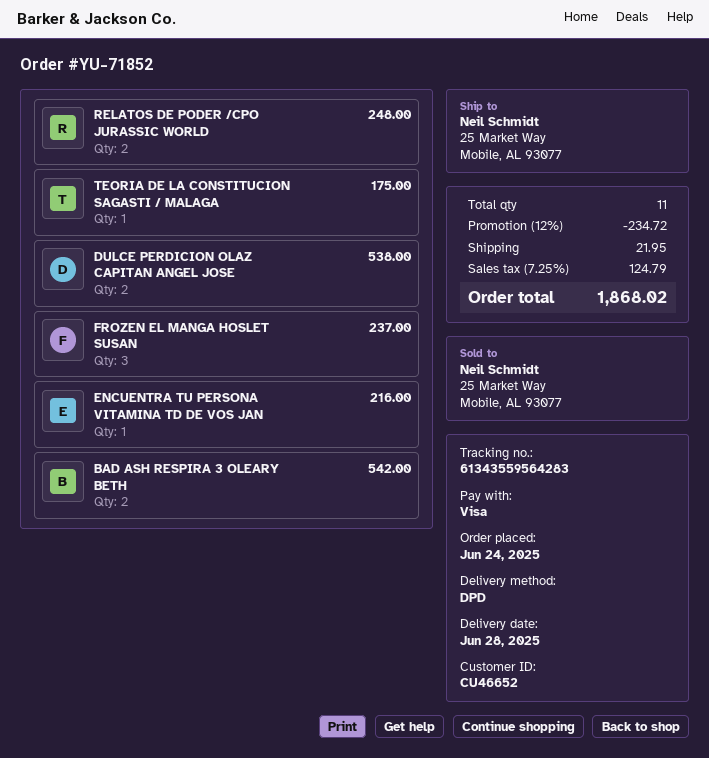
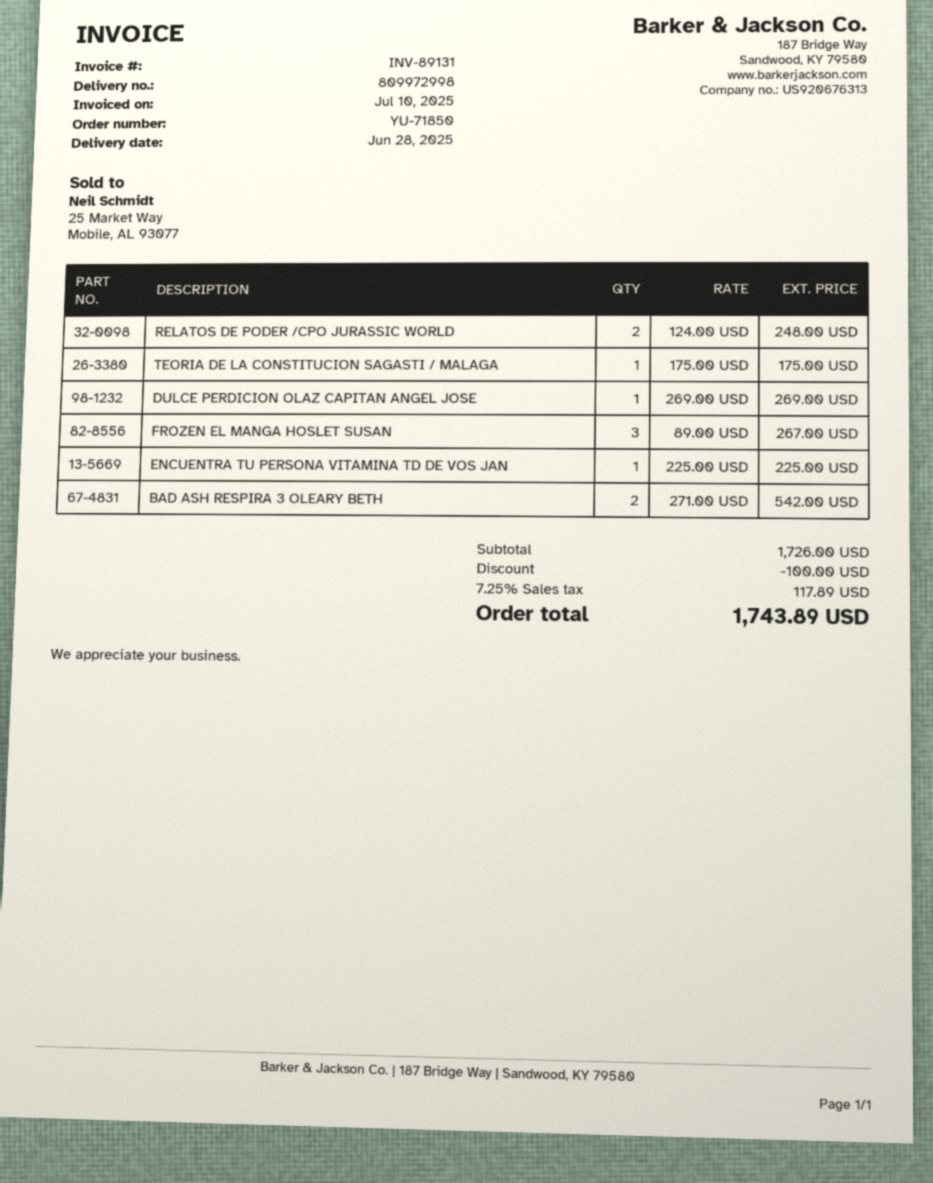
order number: YU-71852 -> YU-71850
DULCE PERDICION OLAZ CAPITAN ANGEL JOSE: 2 for 538.00 -> 1 for 269.00
FROZEN EL MANGA HOSLET SUSAN: 3 for 237.00 -> 3 for 267.00
ENCUENTRA TU PERSONA VITAMINA TD DE VOS JAN: 1 for 216.00 -> 1 for 225.00
discount: 234.72 -> 100.00
shipping: 21.95 -> none
tax: 7.25% = 124.79 -> 7.25% = 117.89
total: 1868.02 -> 1743.89

